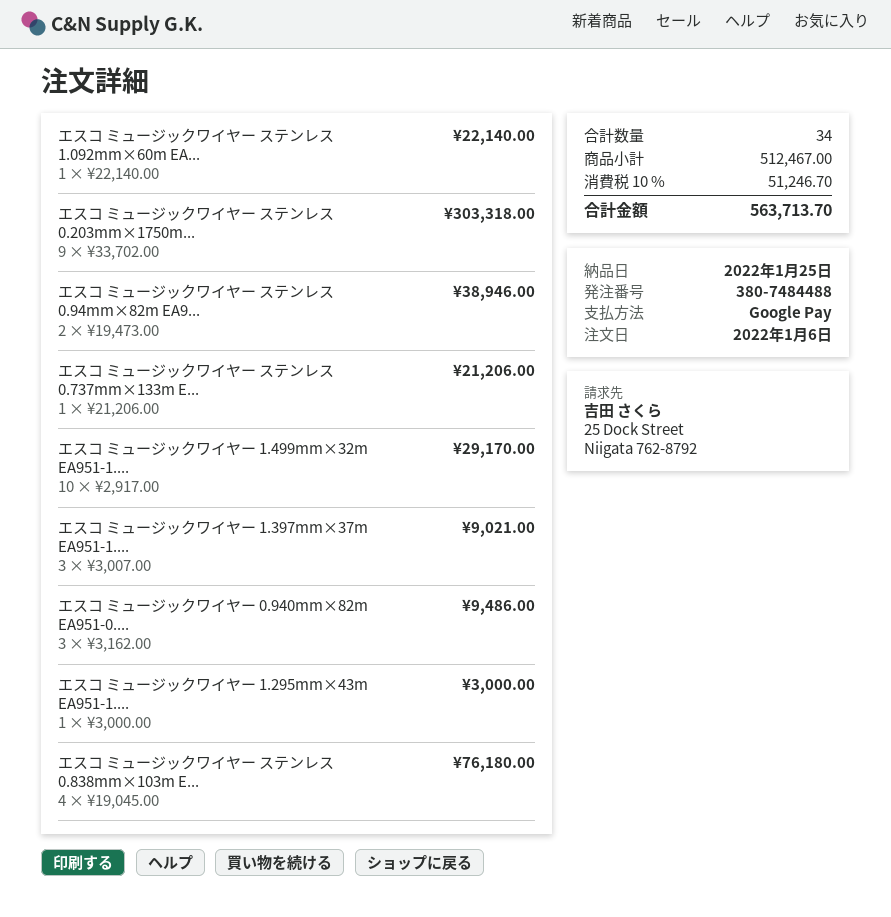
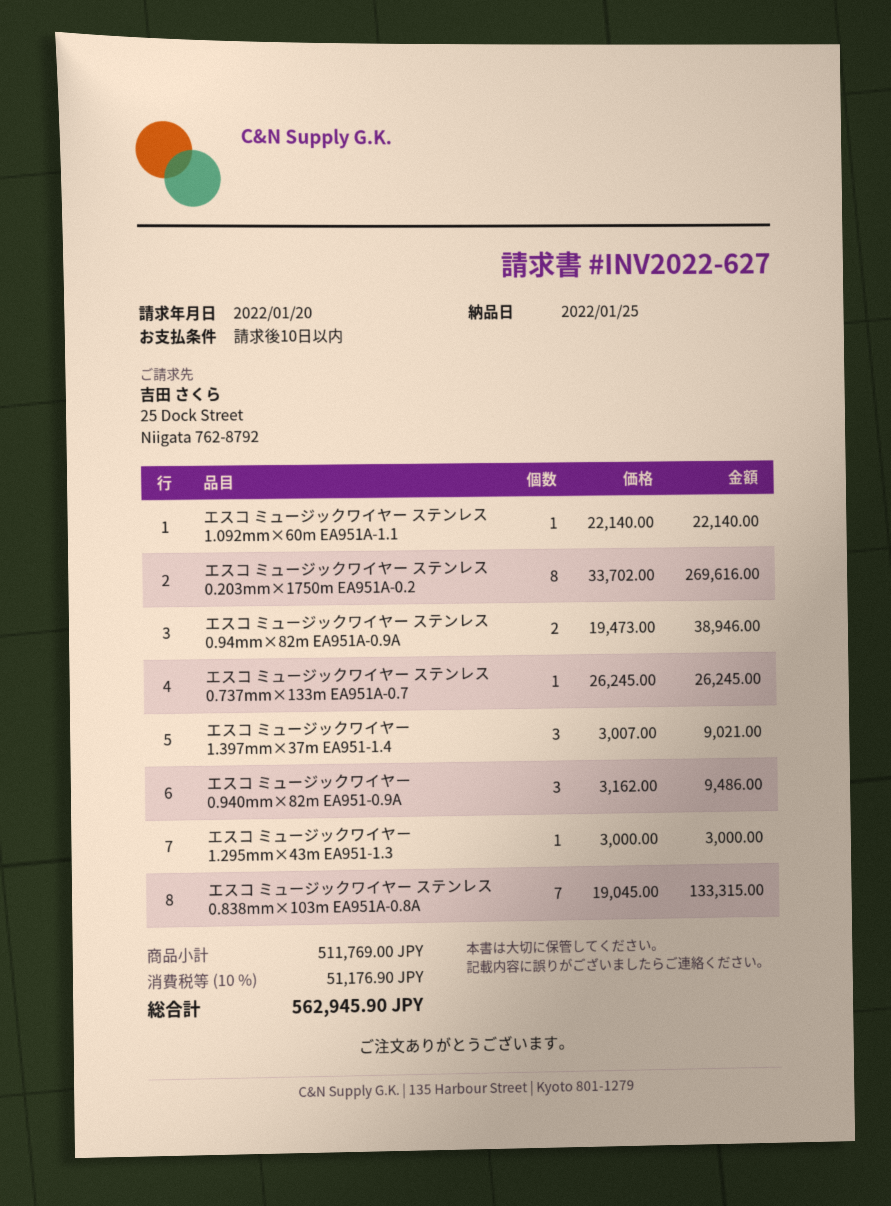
エスコ ミュージックワイヤー ステンレス 0.203mm×1750m...: 9 x 33702.00 = 303318.00 -> 8 x 33702.00 = 269616.00
エスコ ミュージックワイヤー ステンレス 0.737mm×133m E...: 1 x 21206.00 = 21206.00 -> 1 x 26245.00 = 26245.00
エスコ ミュージックワイヤー 1.499mm×32m EA951-1....: 10 x 2917.00 = 29170.00 -> none
エスコ ミュージックワイヤー ステンレス 0.838mm×103m E...: 4 x 19045.00 = 76180.00 -> 7 x 19045.00 = 133315.00
subtotal: 512467.00 -> 511769.00
tax: 10% = 51246.70 -> 10% = 51176.90
total: 563713.70 -> 562945.90

